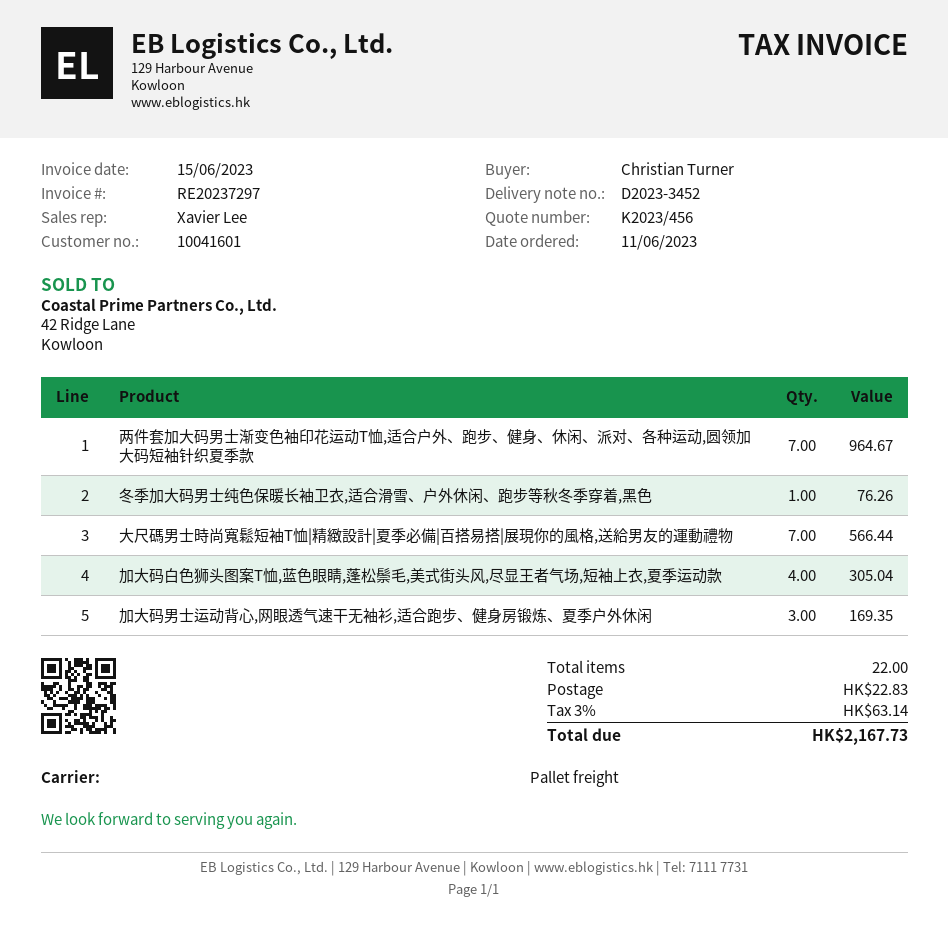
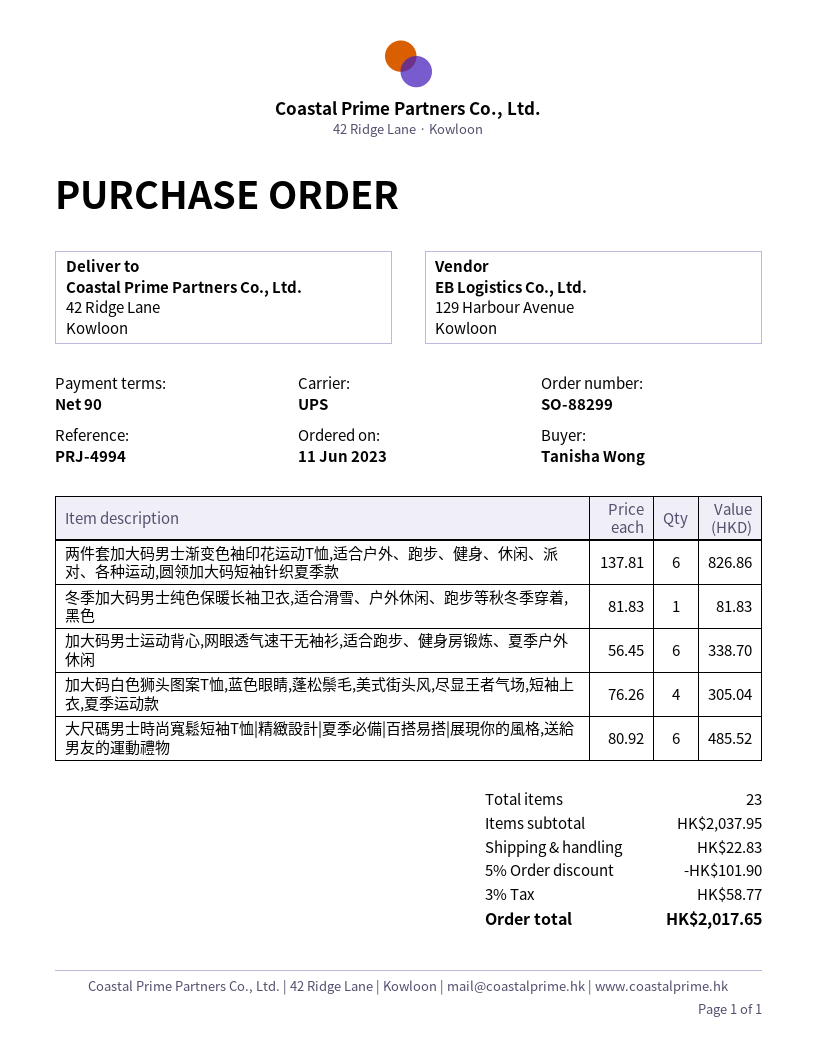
ordered by: Christian Turner -> Tanisha Wong
shipping method: pallet freight -> UPS
两件套加大码男士渐变色袖印花运动T恤,适合户外、跑步、健身、休闲、派对、各种运动,圆领加大码短袖针织夏季款: 7 for 964.67 -> 6 for 826.86
冬季加大码男士纯色保暖长袖卫衣,适合滑雪、户外休闲、跑步等秋冬季穿着,黑色: 1 for 76.26 -> 1 for 81.83
大尺碼男士時尚寬鬆短袖T恤|精緻設計|夏季必備|百搭易搭|展現你的風格,送給男友的運動禮物: 7 for 566.44 -> 6 for 485.52
加大码男士运动背心,网眼透气速干无袖衫,适合跑步、健身房锻炼、夏季户外休闲: 3 for 169.35 -> 6 for 338.70
total quantity: 22 -> 23
discount: none -> 5% = 101.90
tax: 3% = 63.14 -> 3% = 58.77
total: 2167.73 -> 2017.65

